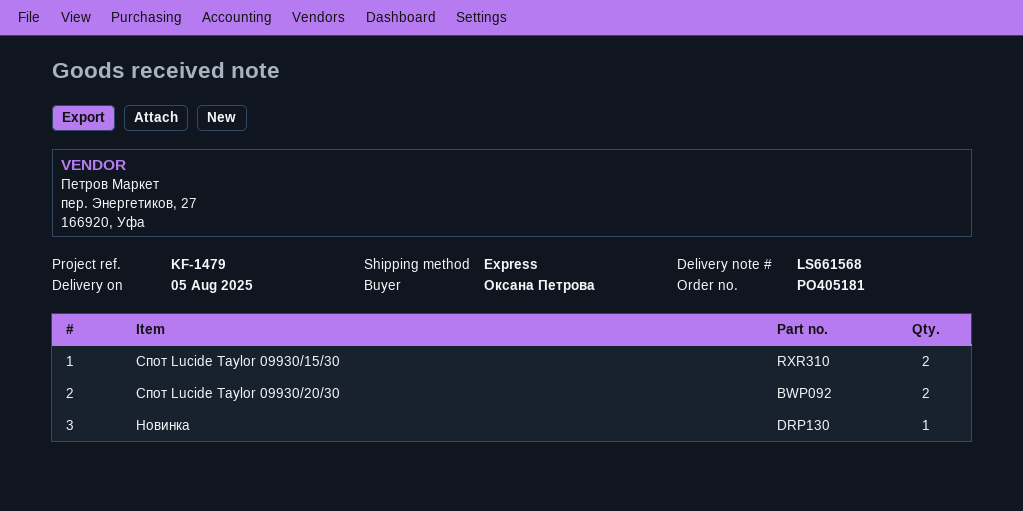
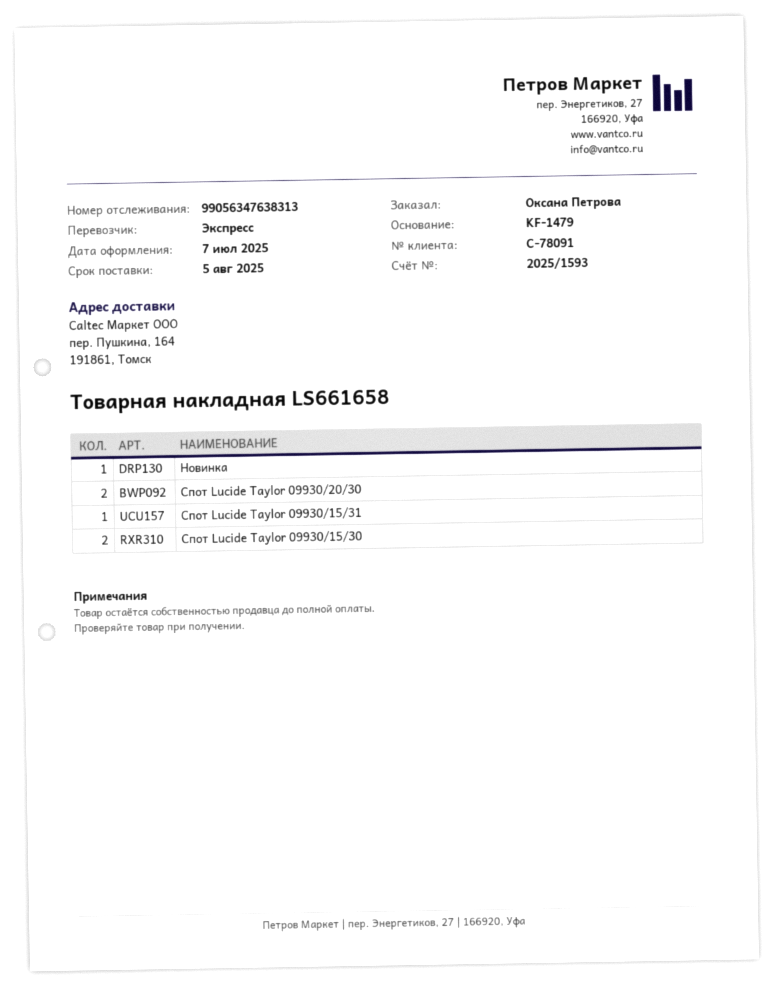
delivery note number: LS661568 -> LS661658
Спот Lucide Taylor 09930/15/31: none -> 1

